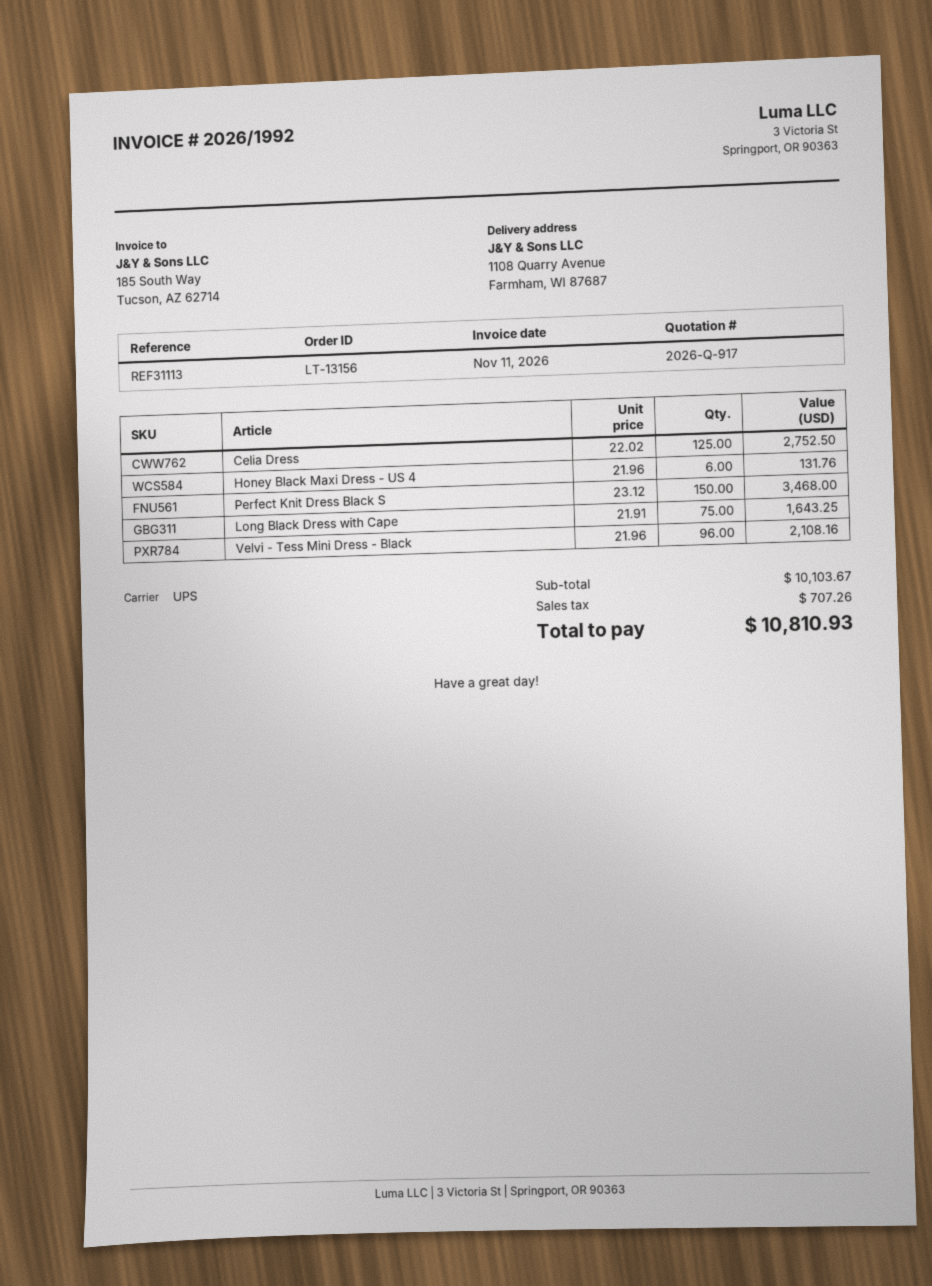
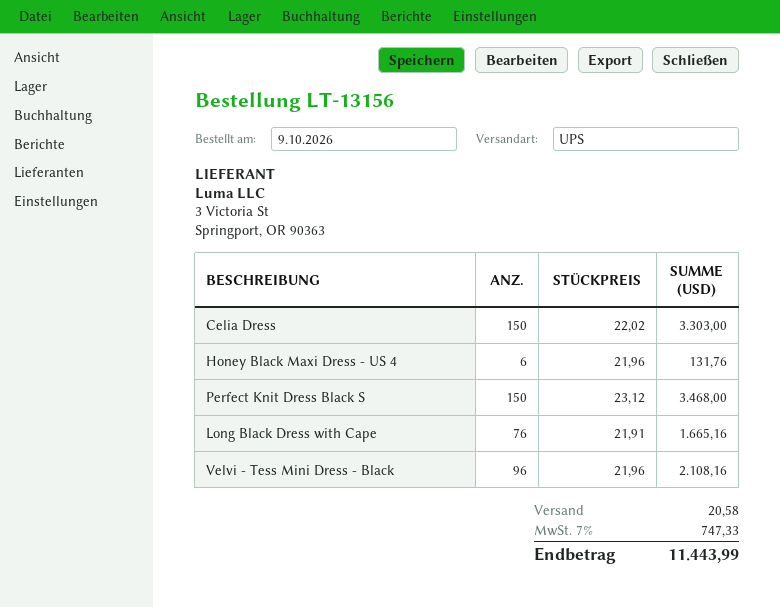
Celia Dress: 125 x 22.02 = 2752.50 -> 150 x 22.02 = 3303.00
Long Black Dress with Cape: 75 x 21.91 = 1643.25 -> 76 x 21.91 = 1665.16
shipping: none -> 20.58
tax: 707.26 -> 747.33
total: 10810.93 -> 11443.99

